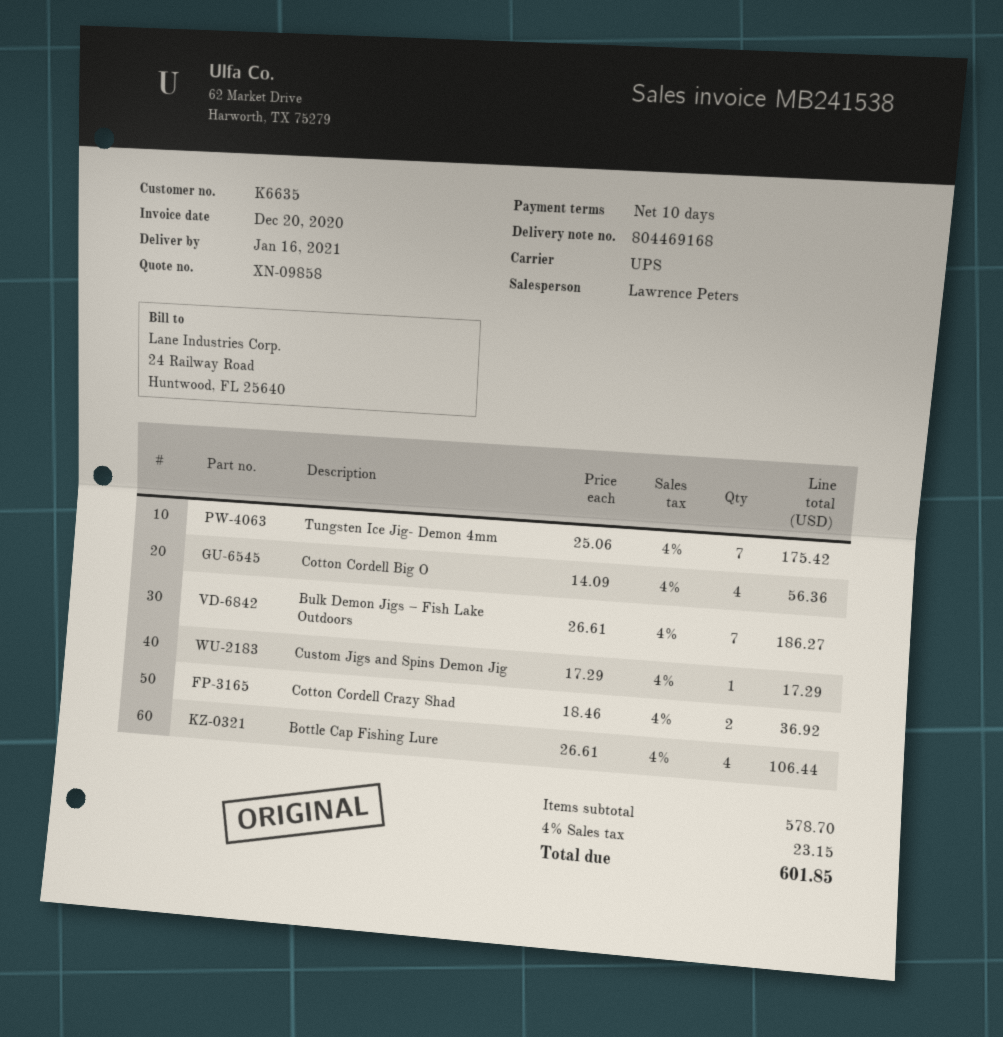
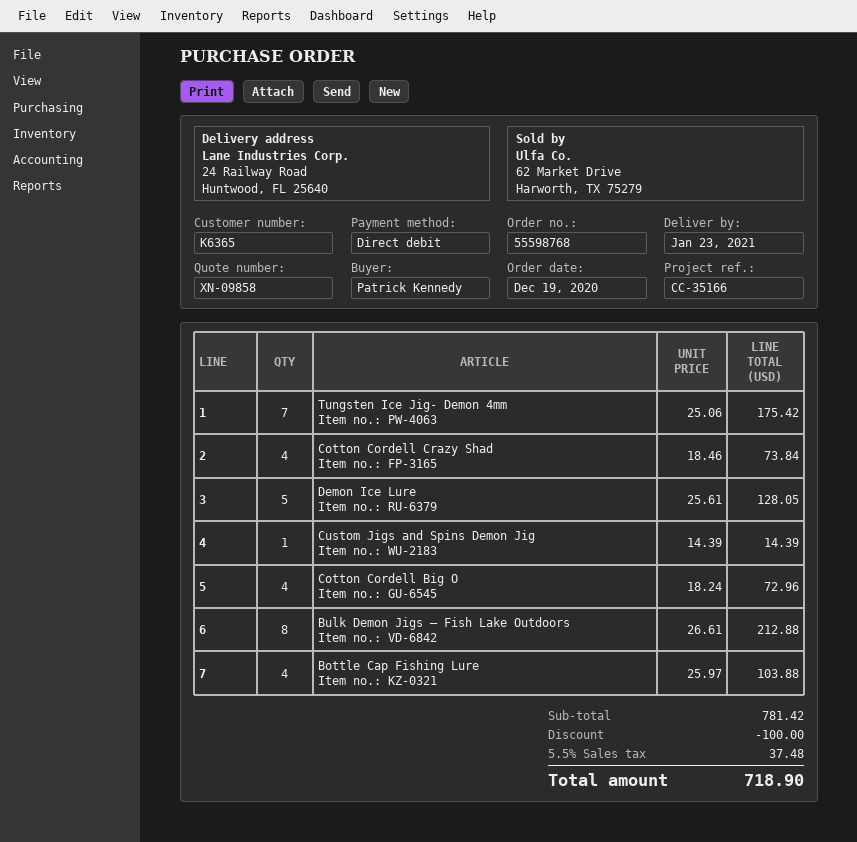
delivery date: 2021-01-16 -> 2021-01-23
customer number: K6635 -> K6365
Cotton Cordell Big O: 4 x 14.09 = 56.36 -> 4 x 18.24 = 72.96
Bulk Demon Jigs – Fish Lake Outdoors: 7 x 26.61 = 186.27 -> 8 x 26.61 = 212.88
Custom Jigs and Spins Demon Jig: 1 x 17.29 = 17.29 -> 1 x 14.39 = 14.39
Cotton Cordell Crazy Shad: 2 x 18.46 = 36.92 -> 4 x 18.46 = 73.84
Bottle Cap Fishing Lure: 4 x 26.61 = 106.44 -> 4 x 25.97 = 103.88
Demon Ice Lure: none -> 5 x 25.61 = 128.05
subtotal: 578.70 -> 781.42
discount: none -> 100.00
tax: 4% = 23.15 -> 5.5% = 37.48
total: 601.85 -> 718.90

